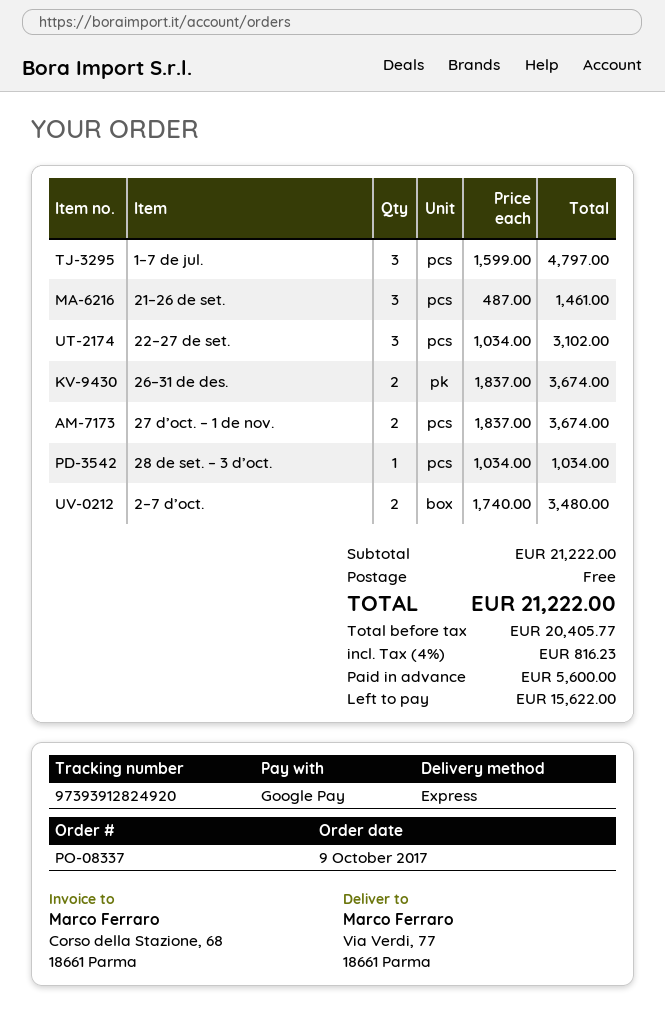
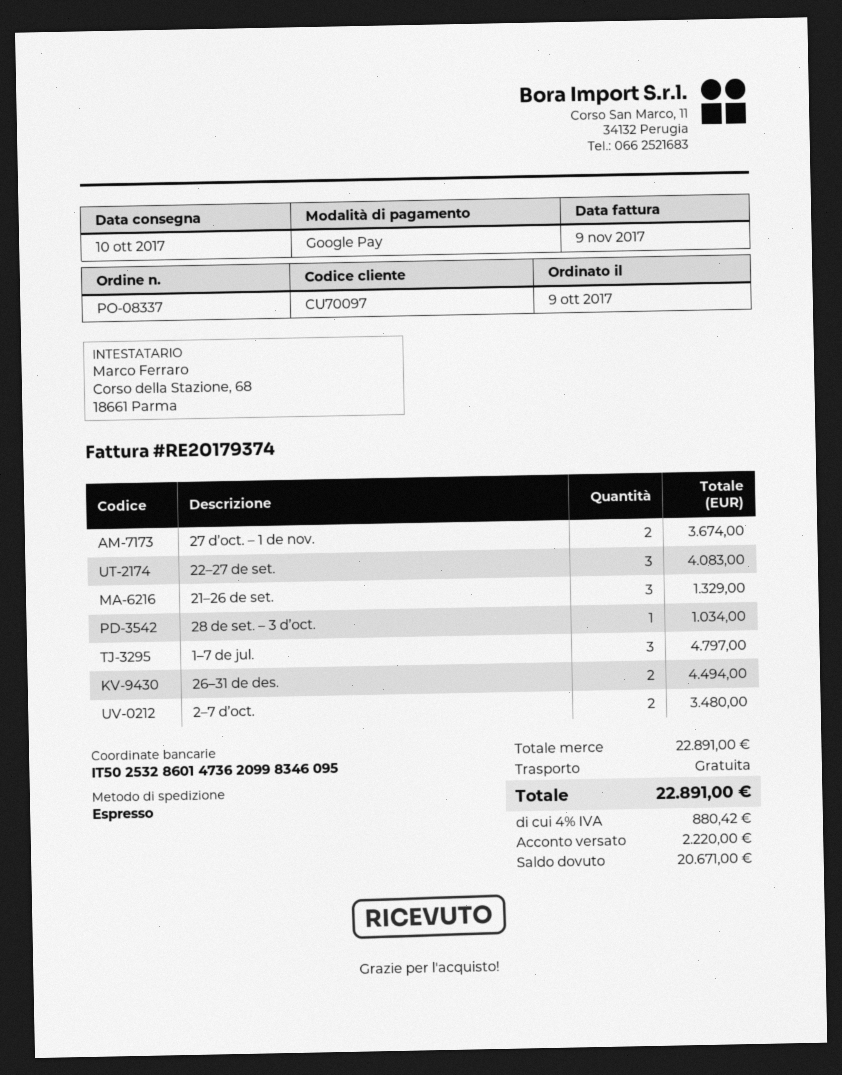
21–26 de set.: 3 for 1461.00 -> 3 for 1329.00
22–27 de set.: 3 for 3102.00 -> 3 for 4083.00
26–31 de des.: 2 for 3674.00 -> 2 for 4494.00
subtotal: 21222.00 -> 22891.00
tax: 4% = 816.23 -> 4% = 880.42
total: 21222.00 -> 22891.00
deposit: 5600.00 -> 2220.00
balance: 15622.00 -> 20671.00

